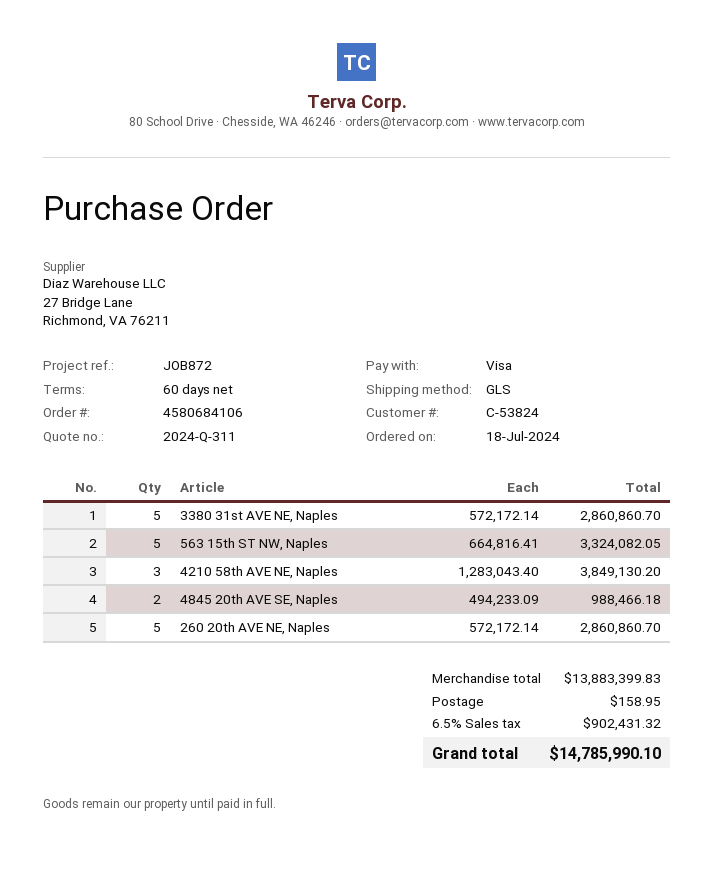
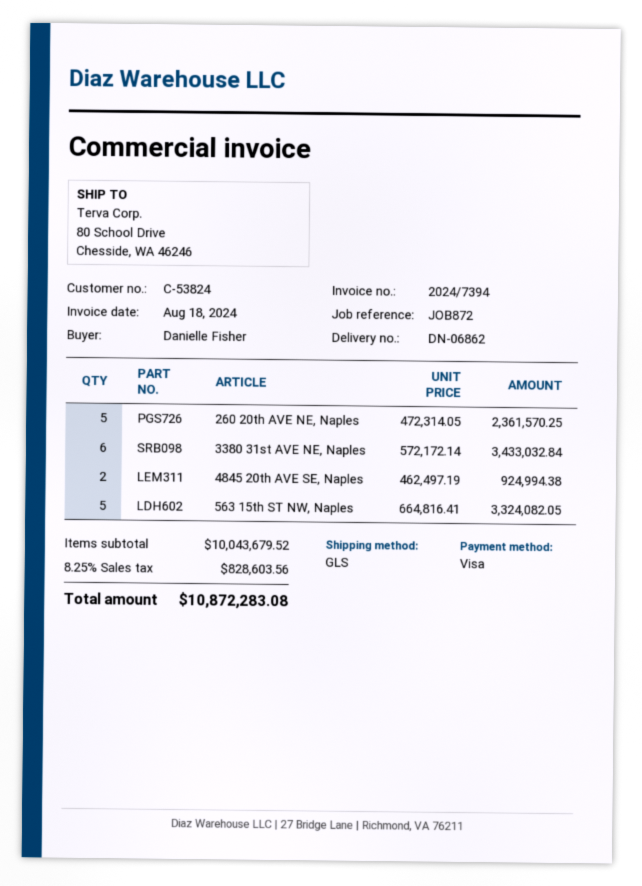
3380 31st AVE NE, Naples: 5 x 572172.14 = 2860860.70 -> 6 x 572172.14 = 3433032.84
4210 58th AVE NE, Naples: 3 x 1283043.40 = 3849130.20 -> none
4845 20th AVE SE, Naples: 2 x 494233.09 = 988466.18 -> 2 x 462497.19 = 924994.38
260 20th AVE NE, Naples: 5 x 572172.14 = 2860860.70 -> 5 x 472314.05 = 2361570.25
subtotal: 13883399.83 -> 10043679.52
shipping: 158.95 -> none
tax: 6.5% = 902431.32 -> 8.25% = 828603.56
total: 14785990.10 -> 10872283.08

